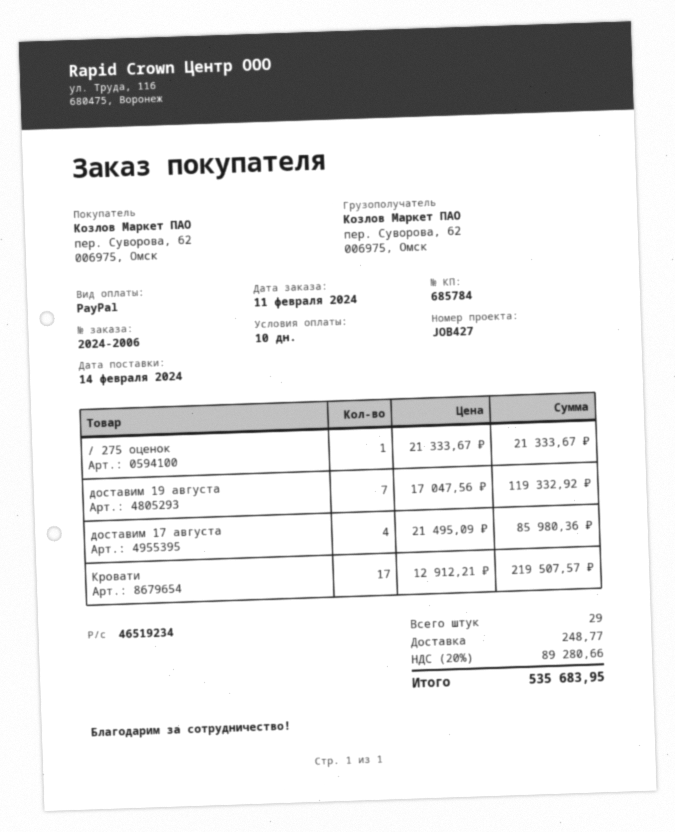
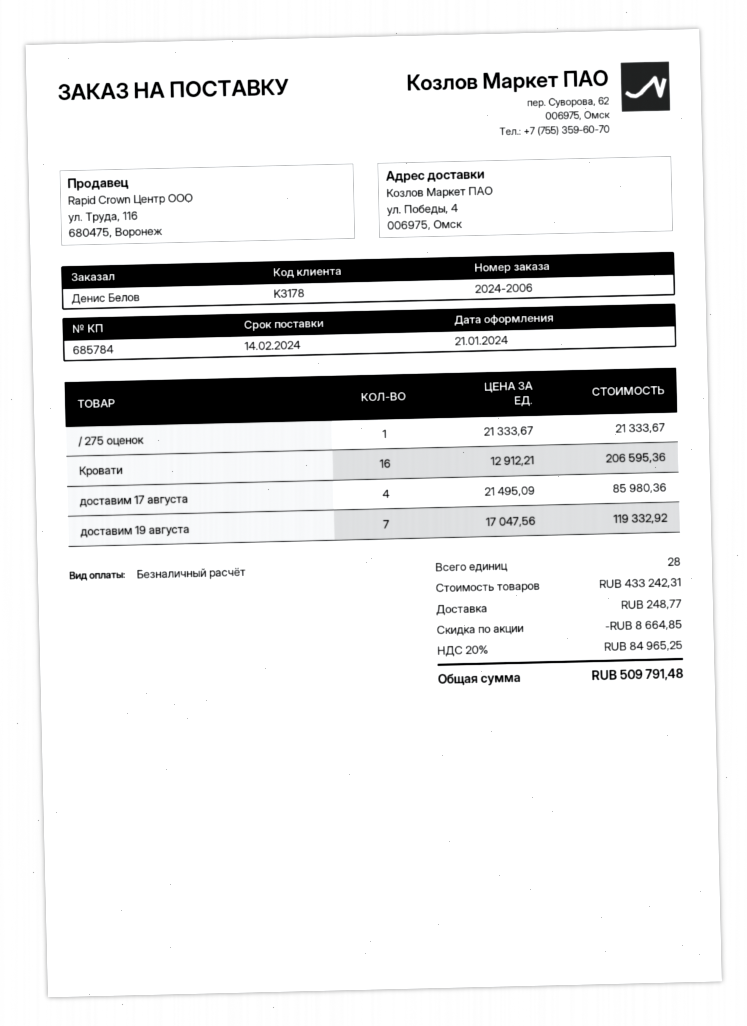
order date: 2024-02-11 -> 2024-01-21
payment method: PayPal -> bank transfer
ship to: пер. Суворова, 62, 006975, Омск -> ул. Победы, 4, 006975, Омск
Кровати: 17 x 12912.21 = 219507.57 -> 16 x 12912.21 = 206595.36
total quantity: 29 -> 28
discount: none -> 8664.85
tax: 20% = 89280.66 -> 20% = 84965.25
total: 535683.95 -> 509791.48

